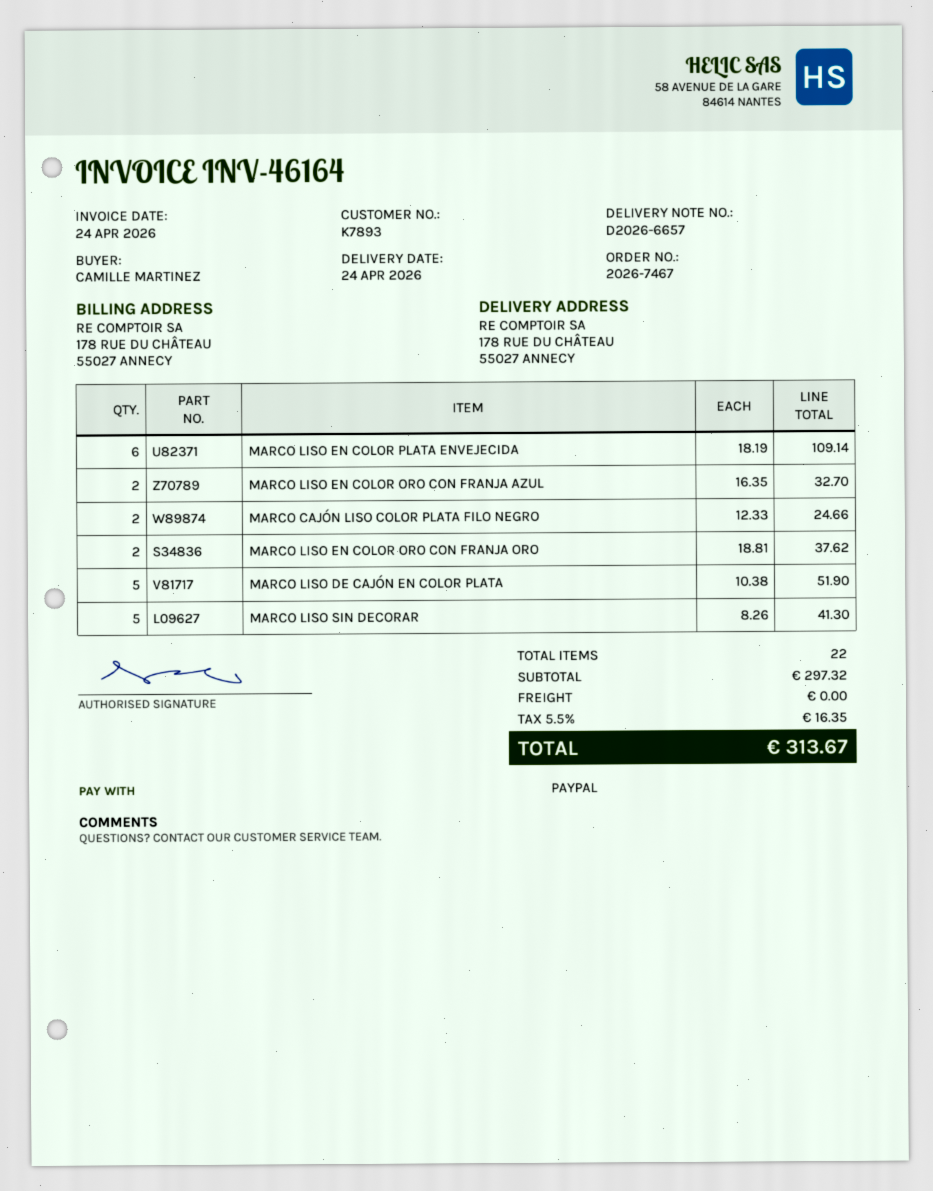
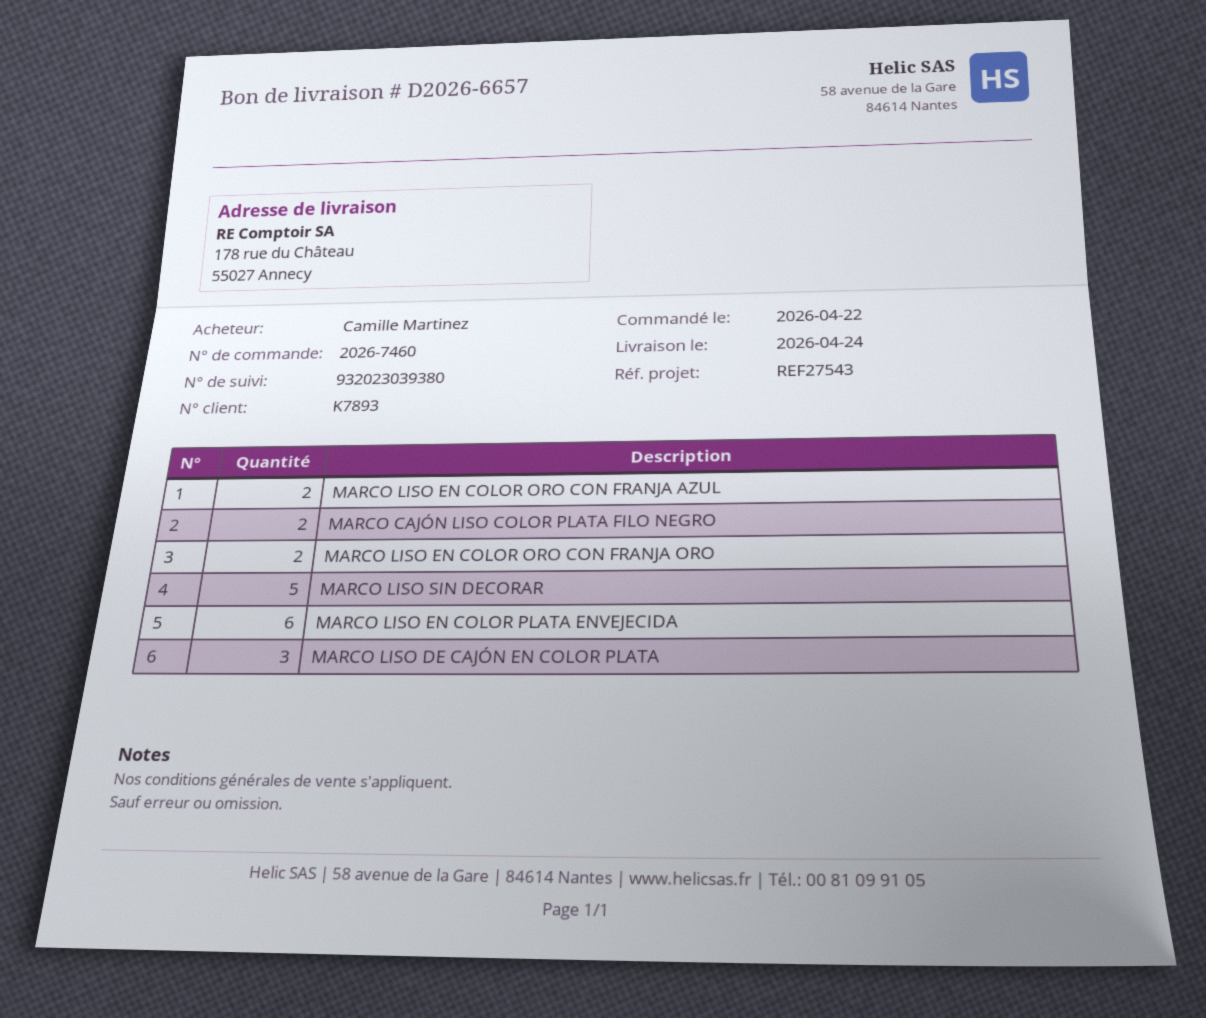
order number: 2026-7467 -> 2026-7460
MARCO LISO DE CAJÓN EN COLOR PLATA: 5 -> 3

